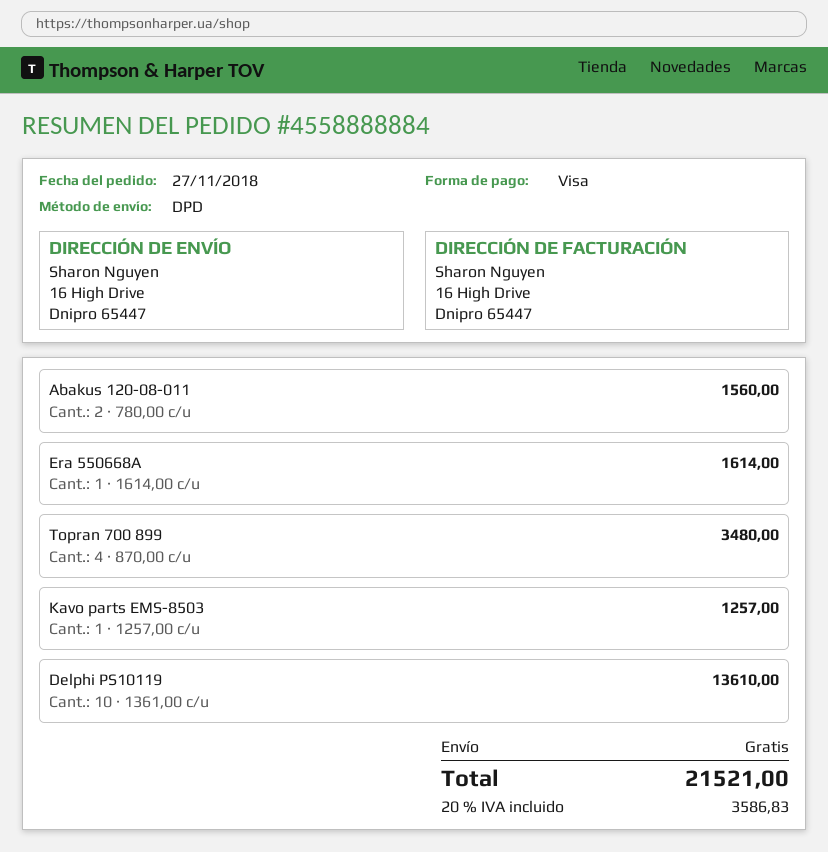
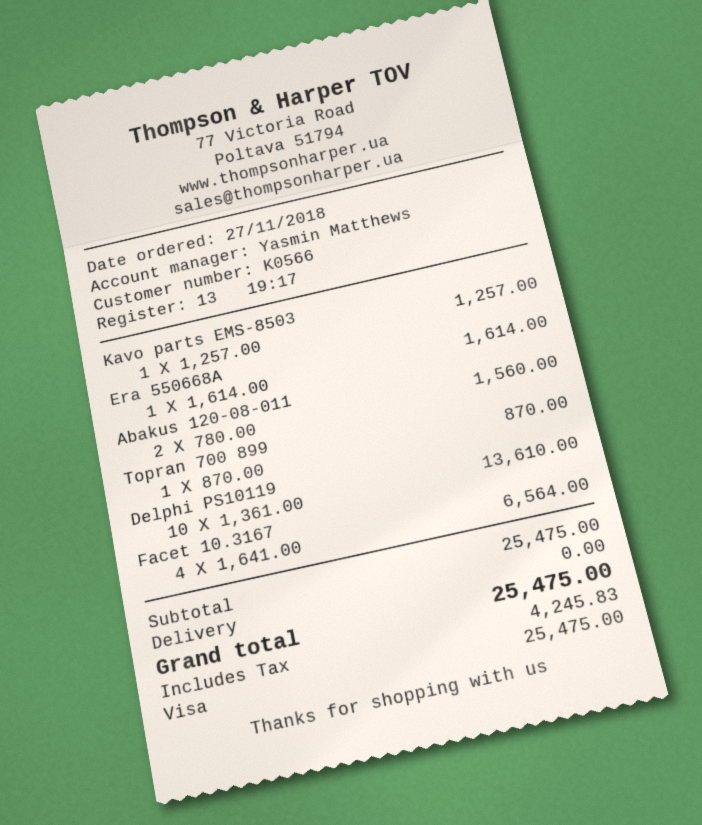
Topran 700 899: 4 x 870.00 = 3480.00 -> 1 x 870.00 = 870.00
Facet 10.3167: none -> 4 x 1641.00 = 6564.00
tax: 3586.83 -> 4245.83
total: 21521.00 -> 25475.00

